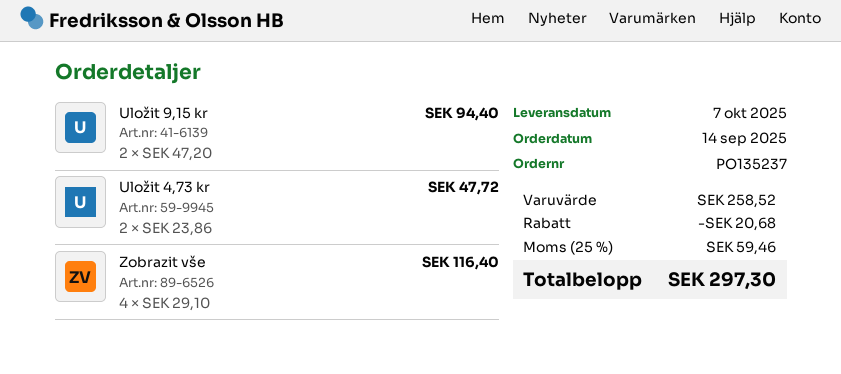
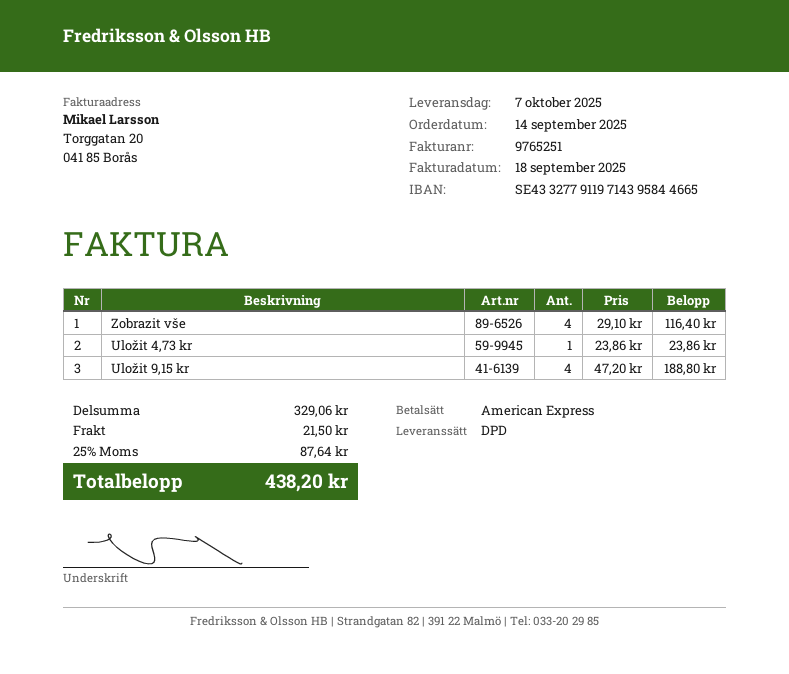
Uložit 9,15 kr: 2 x 47.20 = 94.40 -> 4 x 47.20 = 188.80
Uložit 4,73 kr: 2 x 23.86 = 47.72 -> 1 x 23.86 = 23.86
subtotal: 258.52 -> 329.06
discount: 20.68 -> none
shipping: none -> 21.50
tax: 25% = 59.46 -> 25% = 87.64
total: 297.30 -> 438.20

